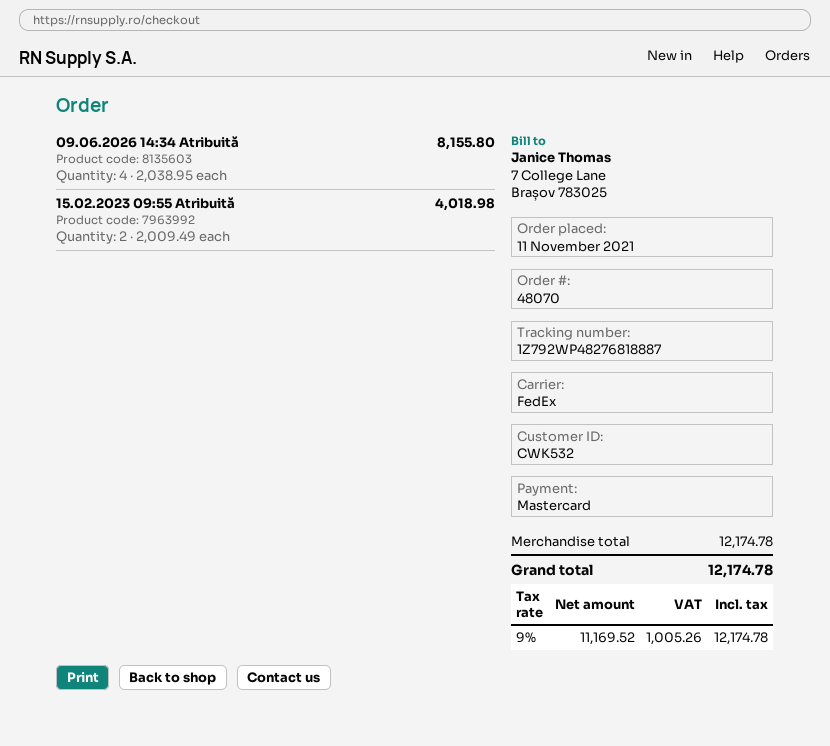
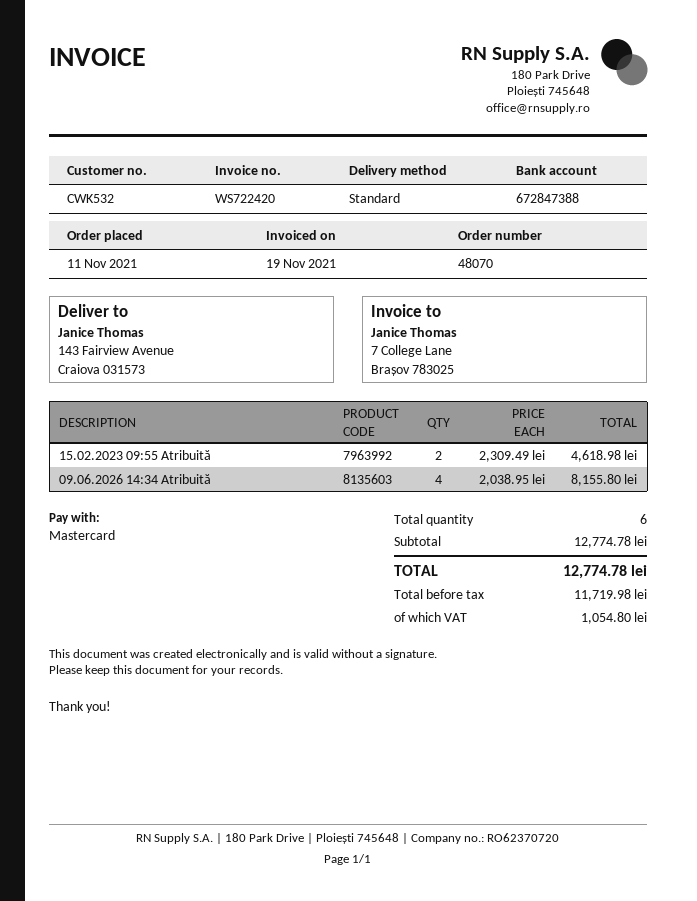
shipping method: FedEx -> standard
15.02.2023 09:55 Atribuită: 2 x 2009.49 = 4018.98 -> 2 x 2309.49 = 4618.98
subtotal: 12174.78 -> 12774.78
net: 11169.52 -> 11719.98
tax: 1005.26 -> 1054.80
total: 12174.78 -> 12774.78

